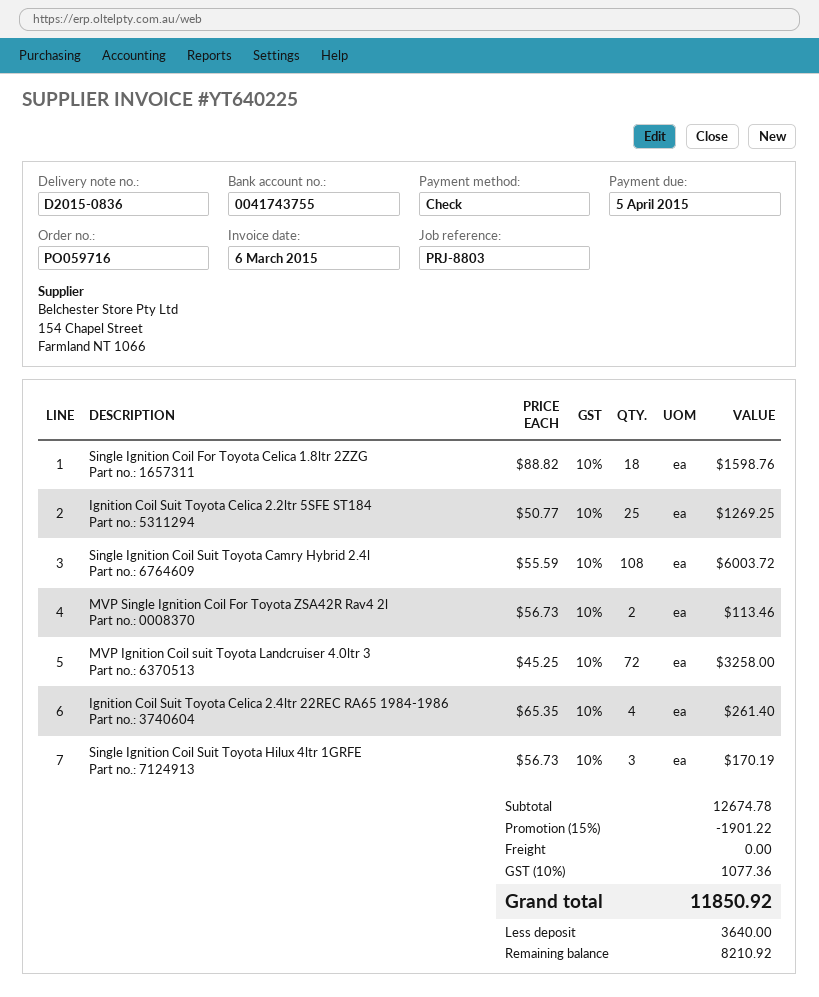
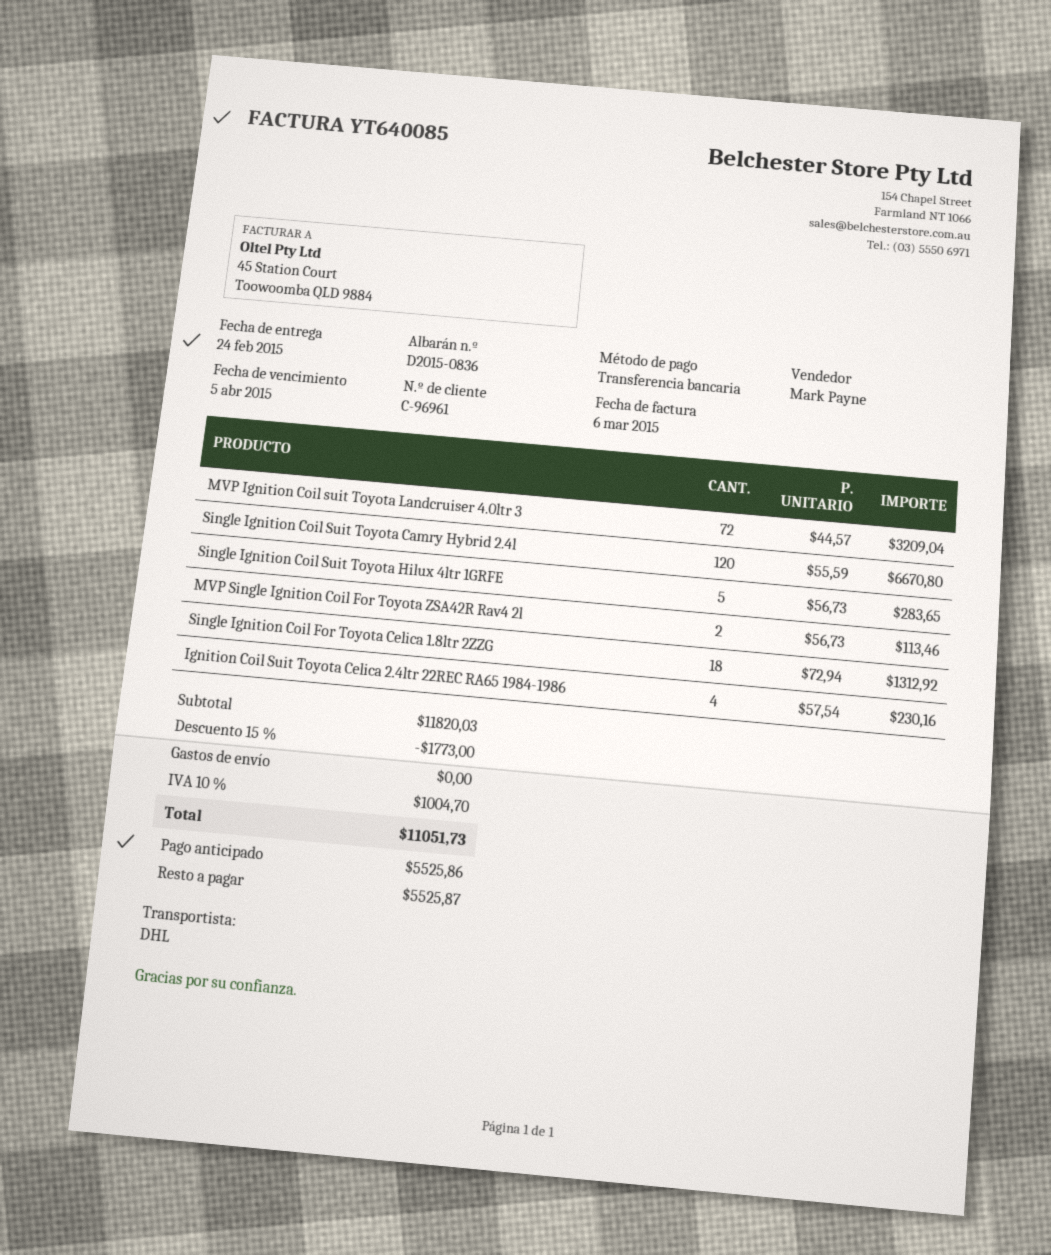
invoice number: YT640225 -> YT640085
payment method: cheque -> bank transfer
Single Ignition Coil For Toyota Celica 1.8ltr 2ZZG: 18 x 88.82 = 1598.76 -> 18 x 72.94 = 1312.92
Ignition Coil Suit Toyota Celica 2.2ltr 5SFE ST184: 25 x 50.77 = 1269.25 -> none
Single Ignition Coil Suit Toyota Camry Hybrid 2.4l: 108 x 55.59 = 6003.72 -> 120 x 55.59 = 6670.80
MVP Ignition Coil suit Toyota Landcruiser 4.0ltr 3: 72 x 45.25 = 3258.00 -> 72 x 44.57 = 3209.04
Ignition Coil Suit Toyota Celica 2.4ltr 22REC RA65 1984-1986: 4 x 65.35 = 261.40 -> 4 x 57.54 = 230.16
Single Ignition Coil Suit Toyota Hilux 4ltr 1GRFE: 3 x 56.73 = 170.19 -> 5 x 56.73 = 283.65
subtotal: 12674.78 -> 11820.03
discount: 15% = 1901.22 -> 15% = 1773.00
tax: 10% = 1077.36 -> 10% = 1004.70
total: 11850.92 -> 11051.73
deposit: 3640.00 -> 5525.86
balance: 8210.92 -> 5525.87

